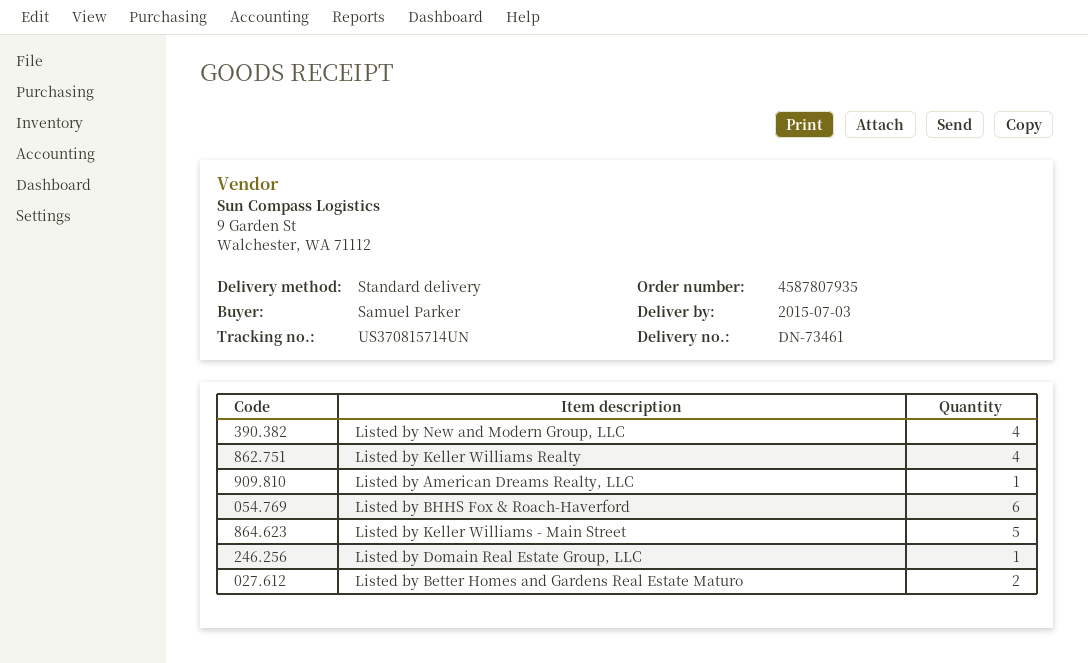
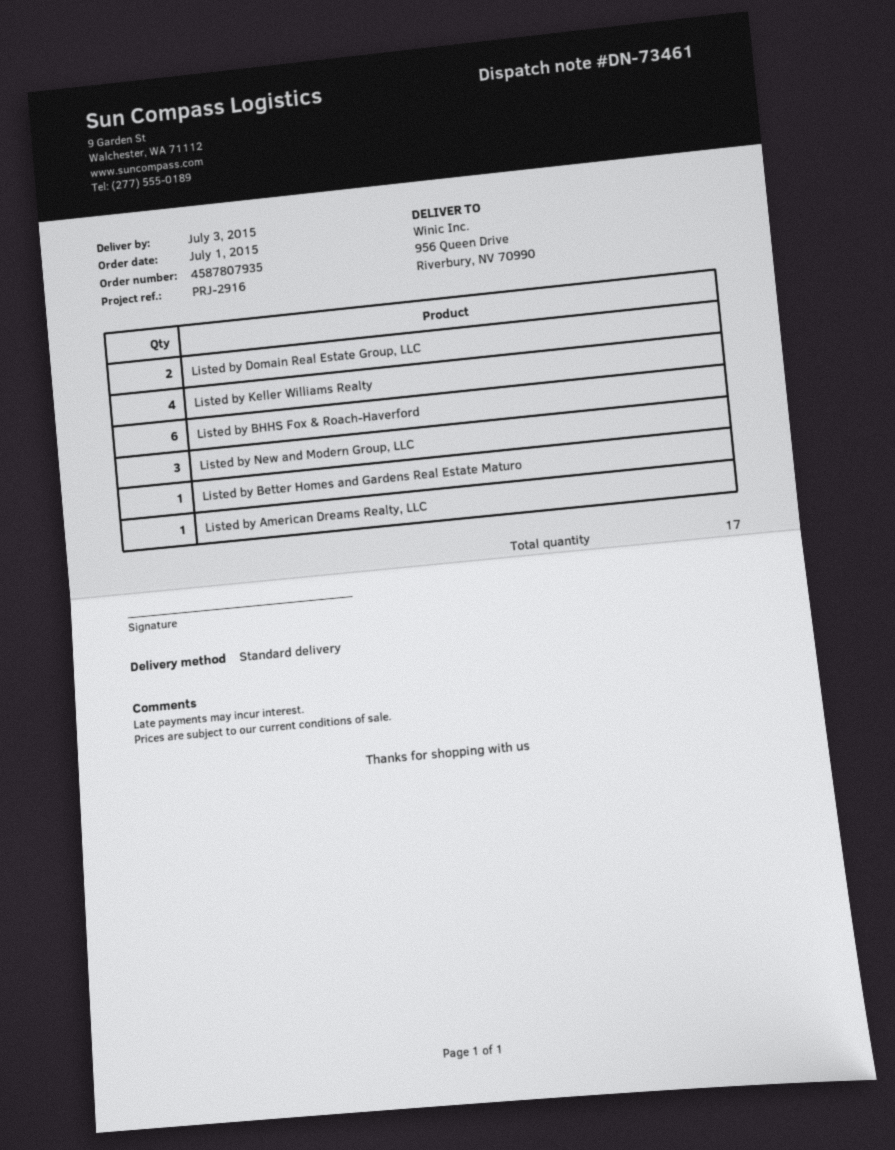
Listed by New and Modern Group, LLC: 4 -> 3
Listed by Keller Williams - Main Street: 5 -> none
Listed by Domain Real Estate Group, LLC: 1 -> 2
Listed by Better Homes and Gardens Real Estate Maturo: 2 -> 1

